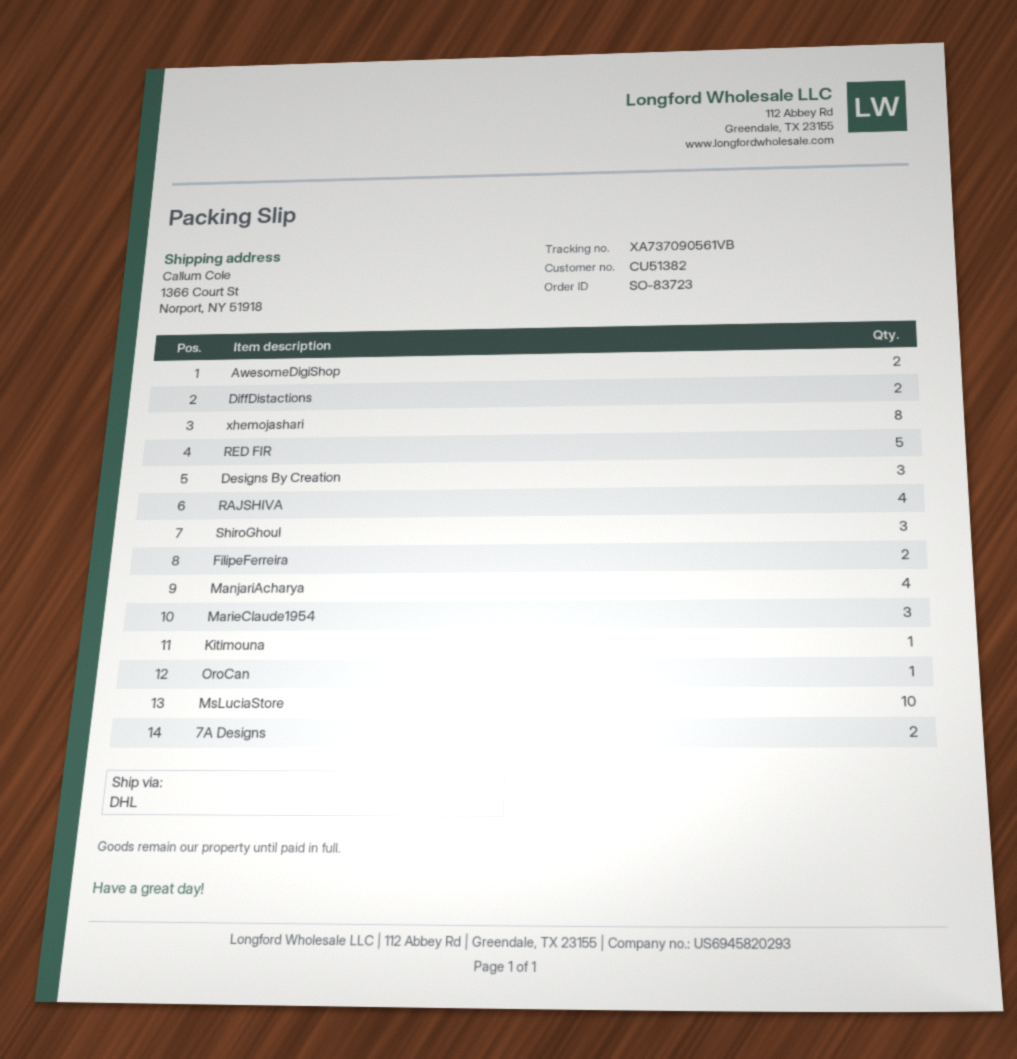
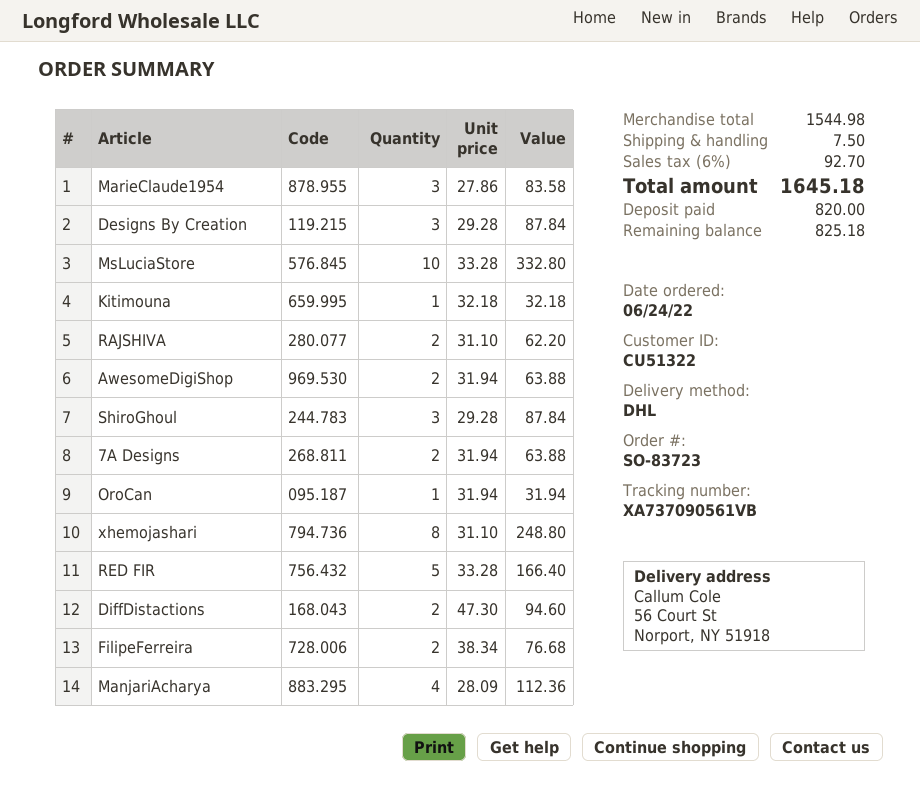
customer number: CU51382 -> CU51322
ship to: 1366 Court St, Norport, NY 51918 -> 56 Court St, Norport, NY 51918
RAJSHIVA: 4 -> 2

